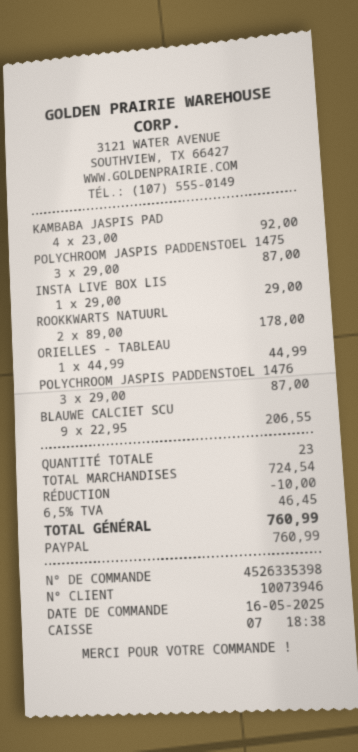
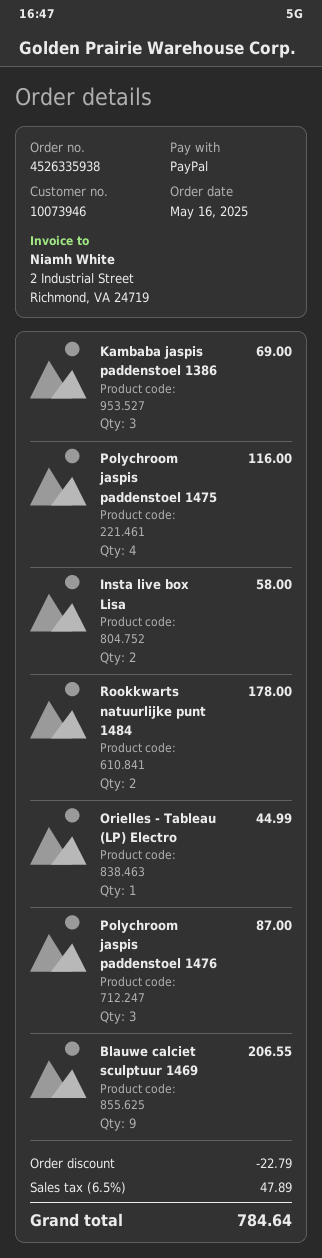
order number: 4526335398 -> 4526335938
KAMBABA JASPIS PAD: 4 for 92.00 -> 3 for 69.00
POLYCHROOM JASPIS PADDENSTOEL 1475: 3 for 87.00 -> 4 for 116.00
INSTA LIVE BOX LIS: 1 for 29.00 -> 2 for 58.00
discount: 10.00 -> 22.79
tax: 6.5% = 46.45 -> 6.5% = 47.89
total: 760.99 -> 784.64

